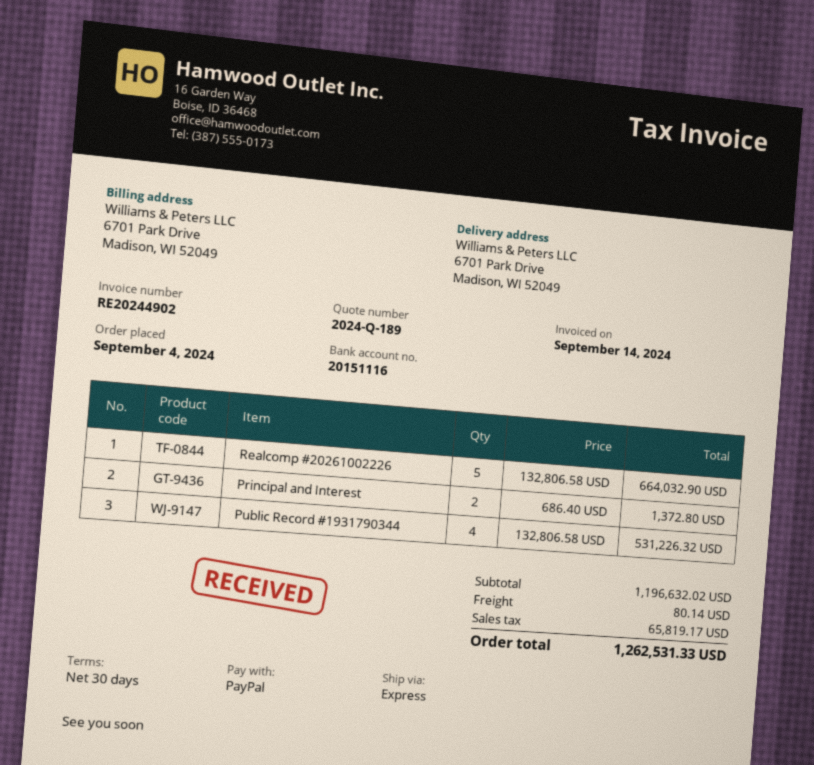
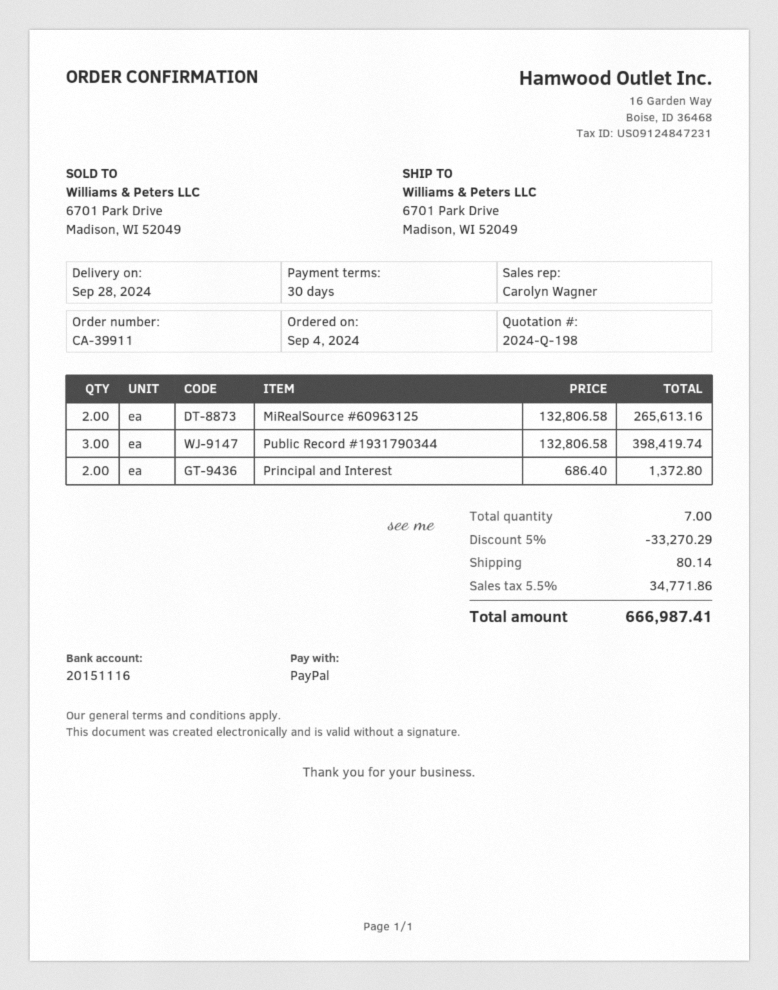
quote number: 2024-Q-189 -> 2024-Q-198
Realcomp #20261002226: 5 x 132806.58 = 664032.90 -> none
Public Record #1931790344: 4 x 132806.58 = 531226.32 -> 3 x 132806.58 = 398419.74
MiRealSource #60963125: none -> 2 x 132806.58 = 265613.16
discount: none -> 5% = 33270.29
tax: 65819.17 -> 34771.86
total: 1262531.33 -> 666987.41

